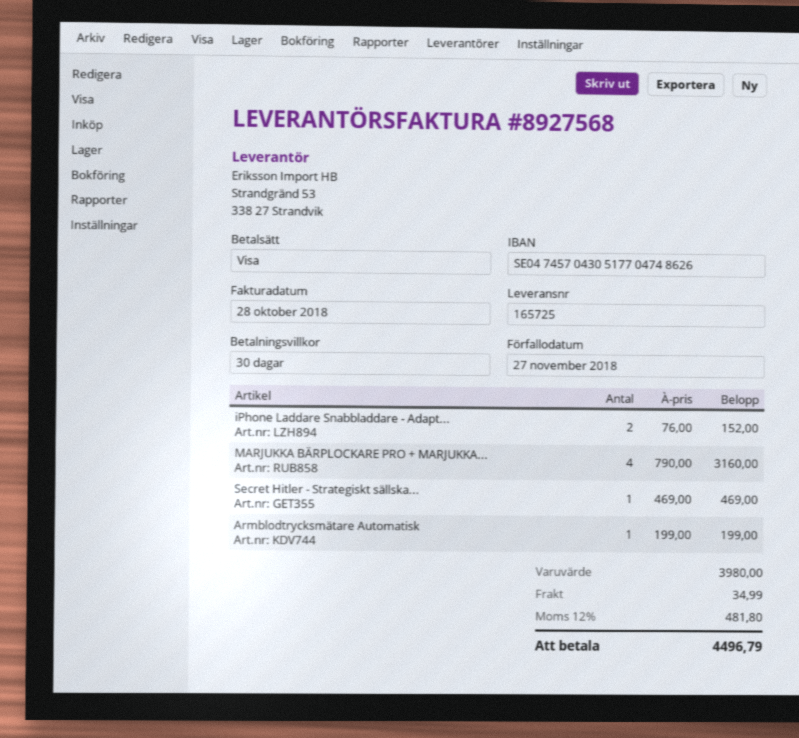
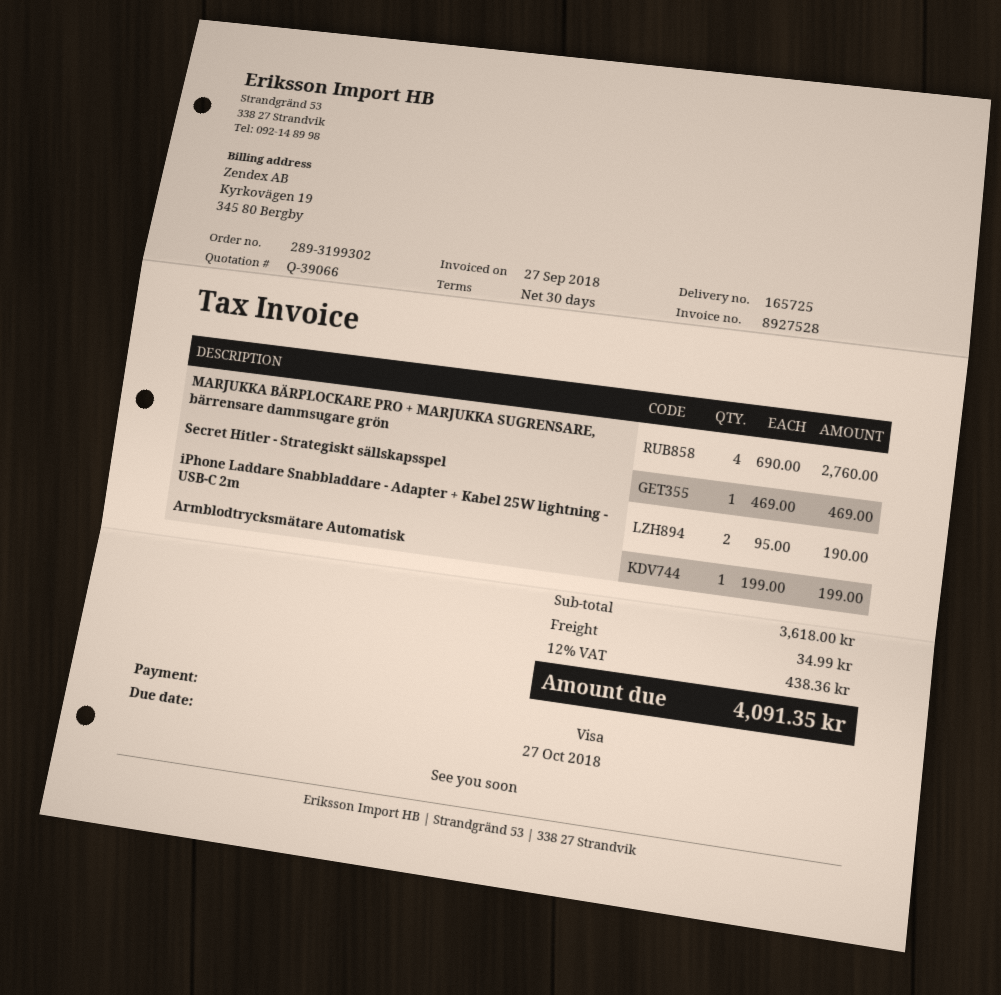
invoice number: 8927568 -> 8927528
invoice date: 2018-10-28 -> 2018-09-27
due date: 2018-11-27 -> 2018-10-27
iPhone Laddare Snabbladdare - Adapt...: 2 x 76.00 = 152.00 -> 2 x 95.00 = 190.00
MARJUKKA BÄRPLOCKARE PRO + MARJUKKA...: 4 x 790.00 = 3160.00 -> 4 x 690.00 = 2760.00
subtotal: 3980.00 -> 3618.00
tax: 12% = 481.80 -> 12% = 438.36
total: 4496.79 -> 4091.35

